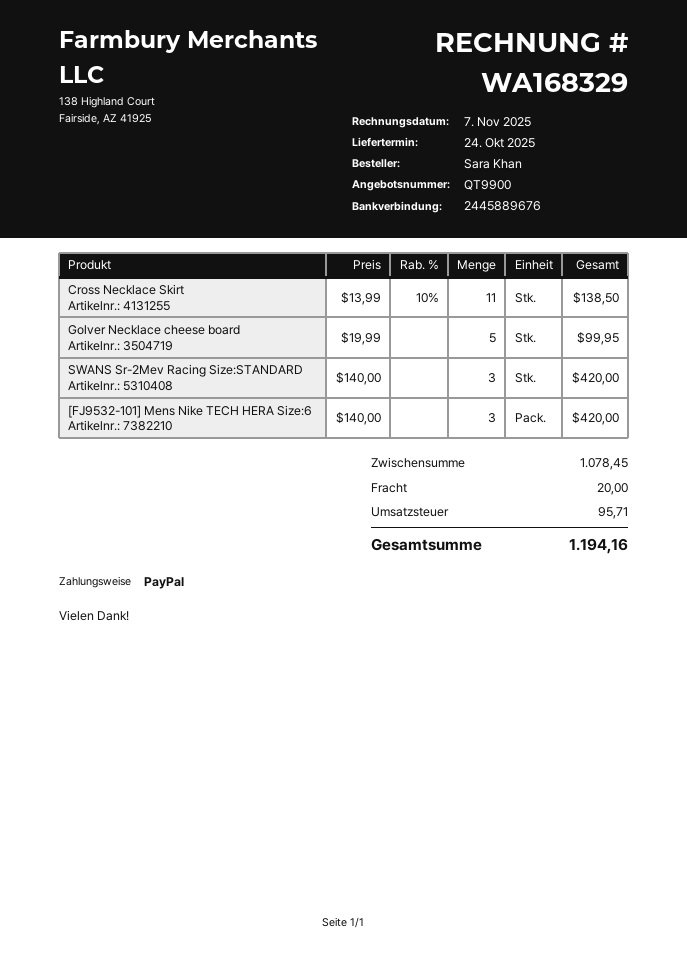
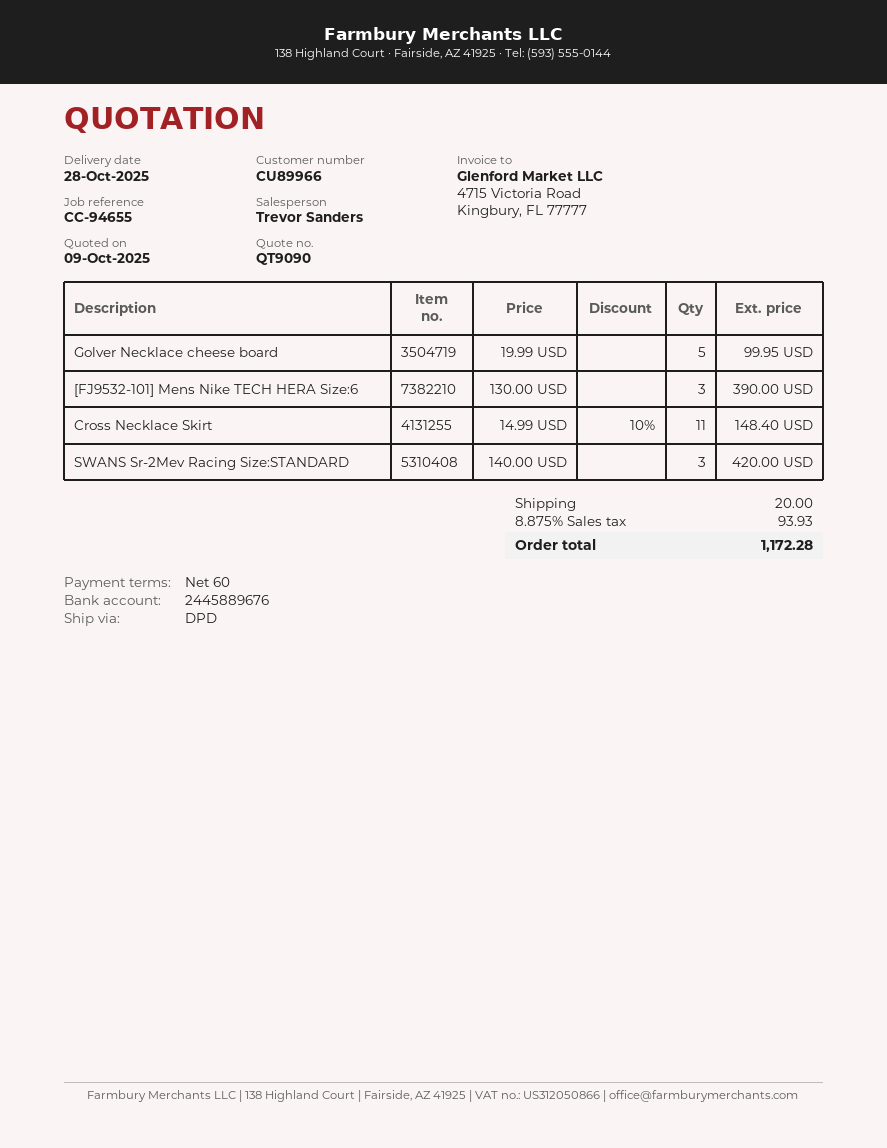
quote number: QT9900 -> QT9090
delivery date: 2025-10-24 -> 2025-10-28
Cross Necklace Skirt: 11 x 13.99 - 10% = 138.50 -> 11 x 14.99 - 10% = 148.40
[FJ9532-101] Mens Nike TECH HERA Size:6: 3 x 140.00 = 420.00 -> 3 x 130.00 = 390.00
tax: 95.71 -> 93.93
total: 1194.16 -> 1172.28

